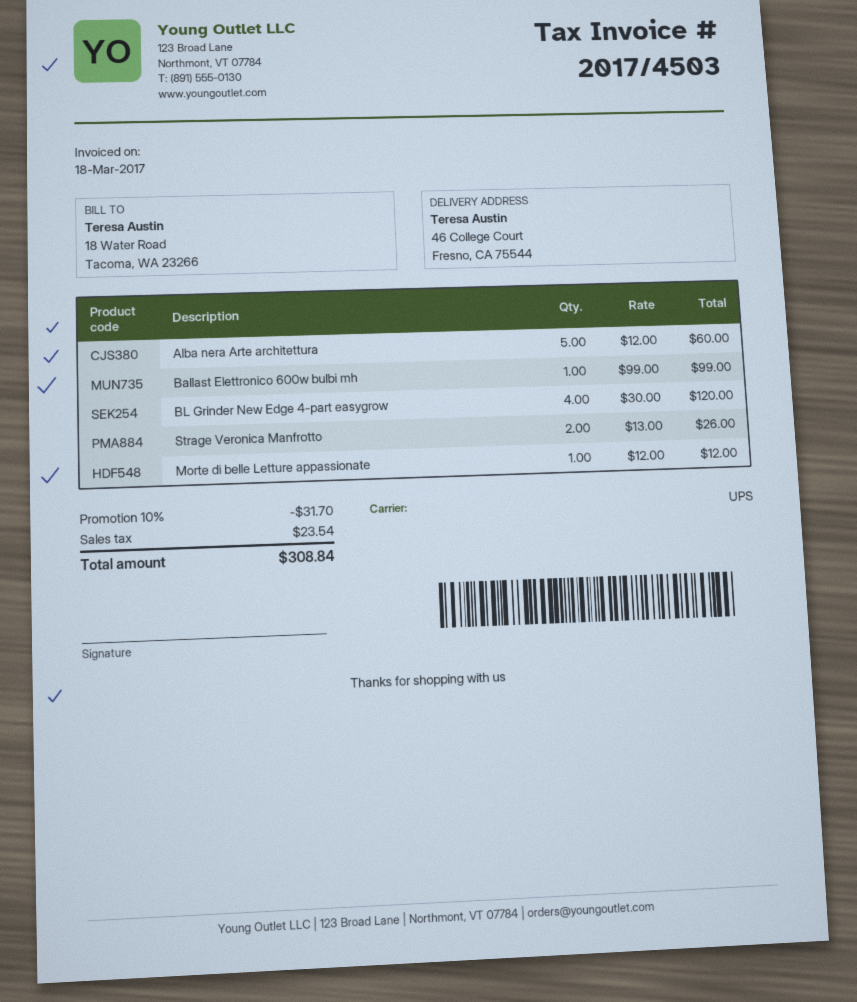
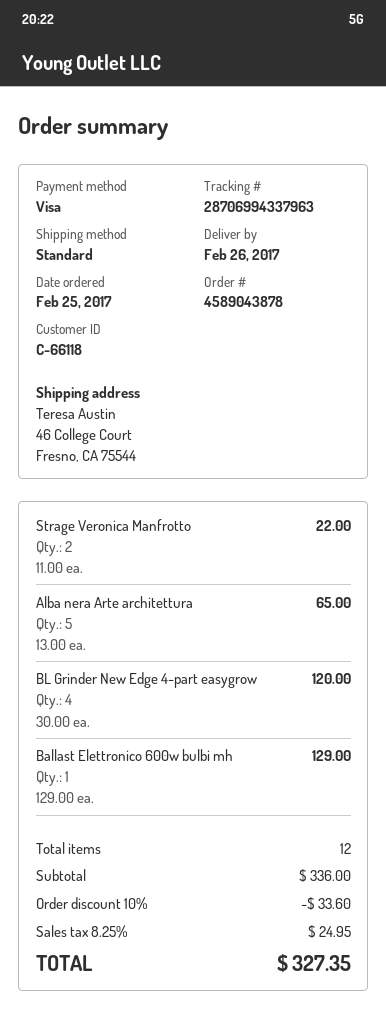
shipping method: UPS -> standard
Alba nera Arte architettura: 5 x 12.00 = 60.00 -> 5 x 13.00 = 65.00
Ballast Elettronico 600w bulbi mh: 1 x 99.00 = 99.00 -> 1 x 129.00 = 129.00
Strage Veronica Manfrotto: 2 x 13.00 = 26.00 -> 2 x 11.00 = 22.00
Morte di belle Letture appassionate: 1 x 12.00 = 12.00 -> none
discount: 10% = 31.70 -> 10% = 33.60
tax: 23.54 -> 24.95
total: 308.84 -> 327.35

